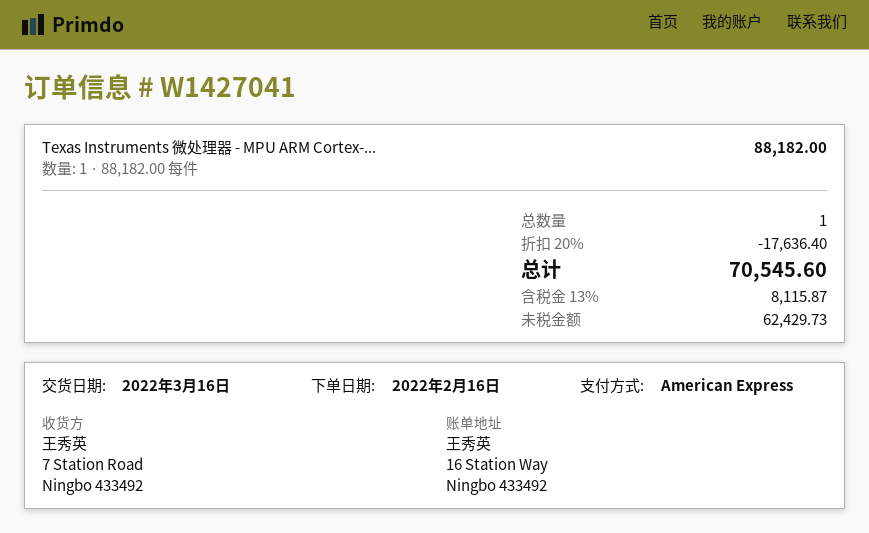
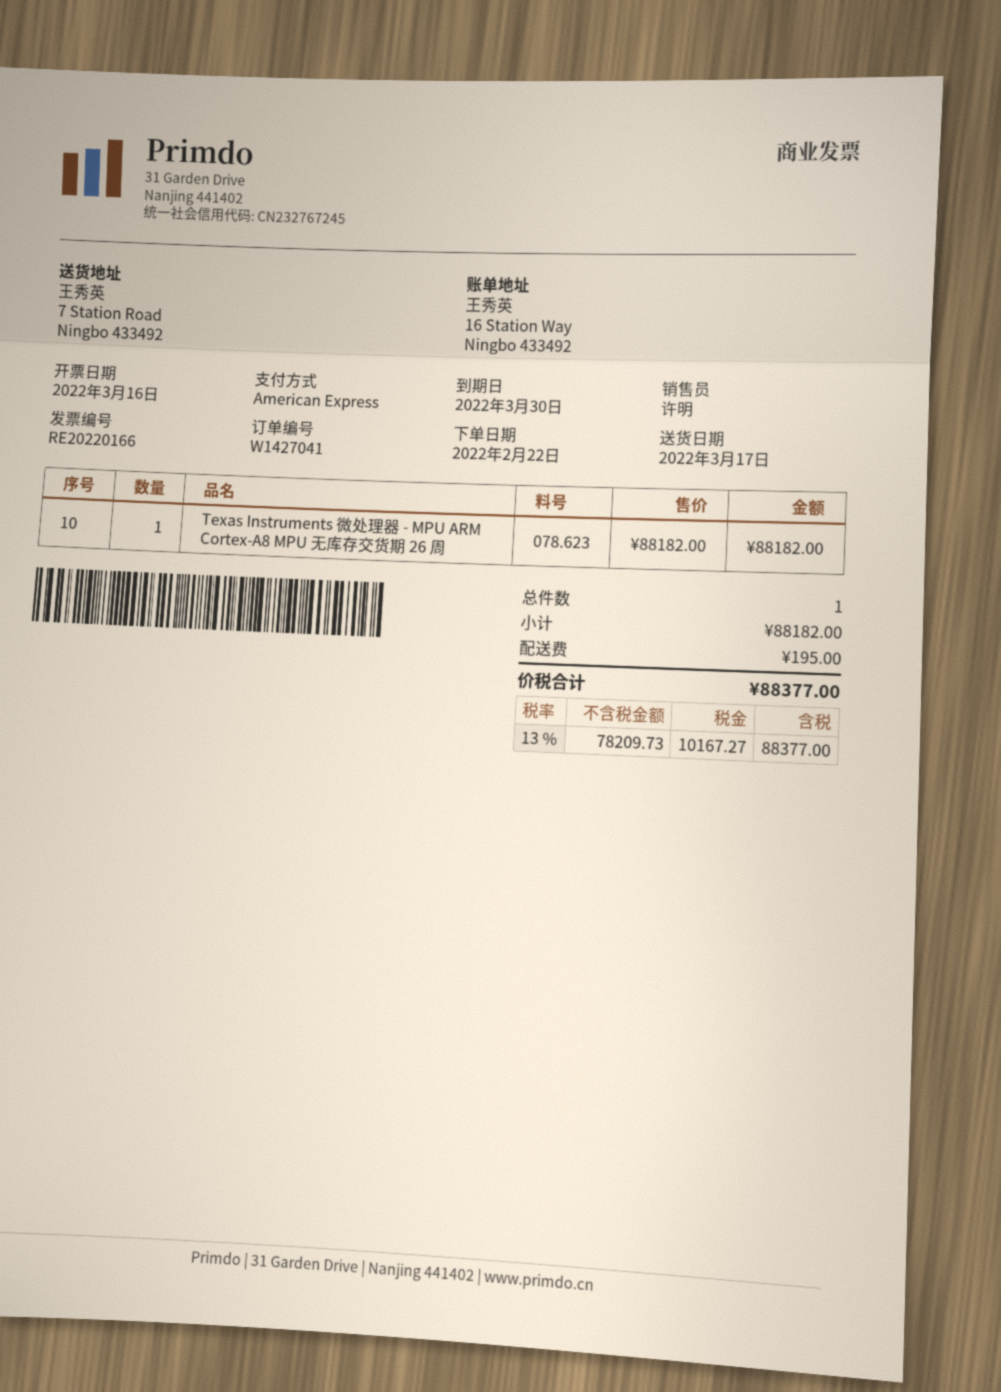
order date: 2022-02-16 -> 2022-02-22
delivery date: 2022-03-16 -> 2022-03-17
discount: 20% = 17636.40 -> none
shipping: none -> 195.00
net: 62429.73 -> 78209.73
tax: 13% = 8115.87 -> 13% = 10167.27
total: 70545.60 -> 88377.00

